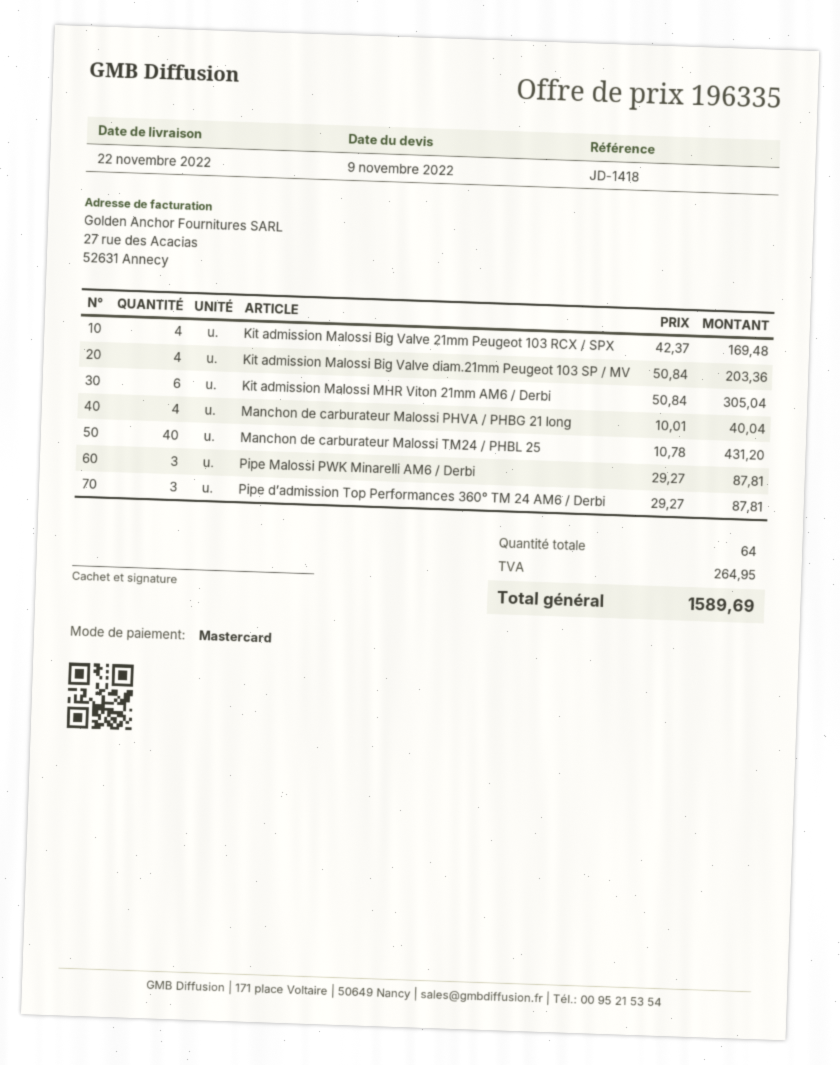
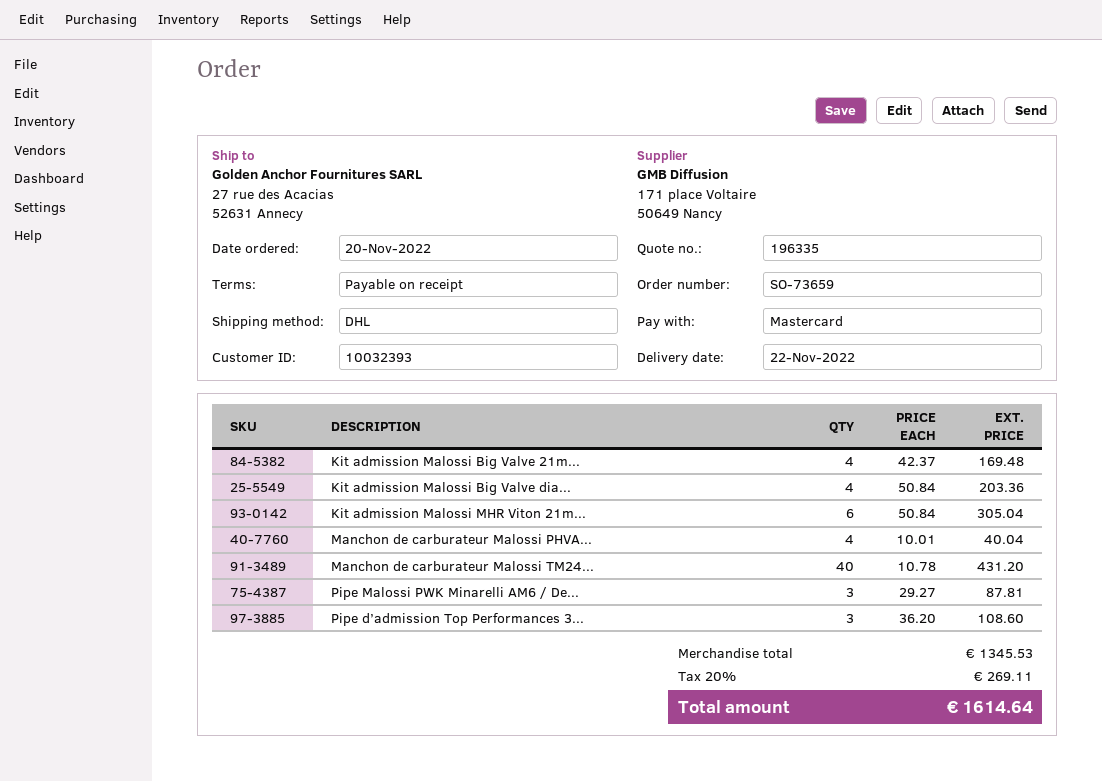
Pipe d’admission Top Performances 360° TM 24 AM6 / Derbi: 3 x 29.27 = 87.81 -> 3 x 36.20 = 108.60
tax: 264.95 -> 269.11
total: 1589.69 -> 1614.64

